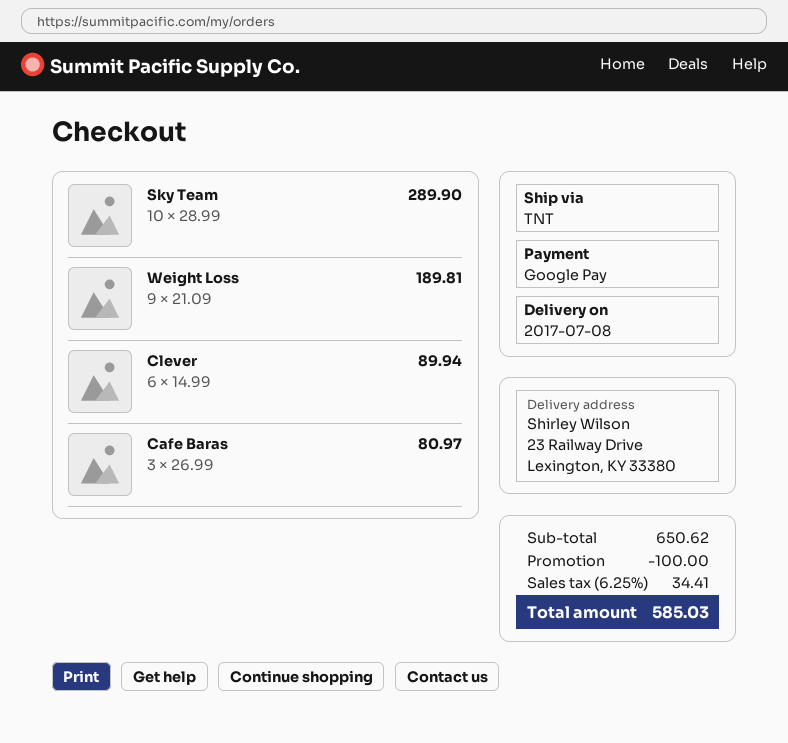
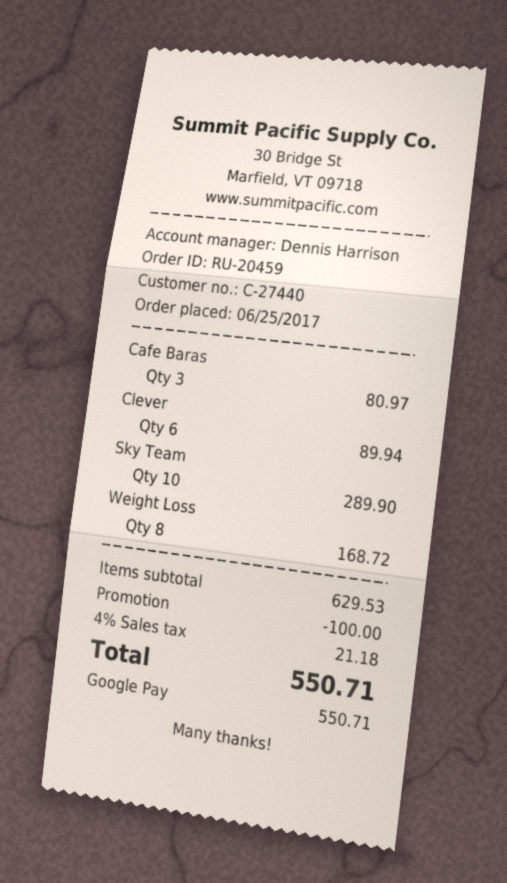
Weight Loss: 9 for 189.81 -> 8 for 168.72
subtotal: 650.62 -> 629.53
tax: 6.25% = 34.41 -> 4% = 21.18
total: 585.03 -> 550.71

